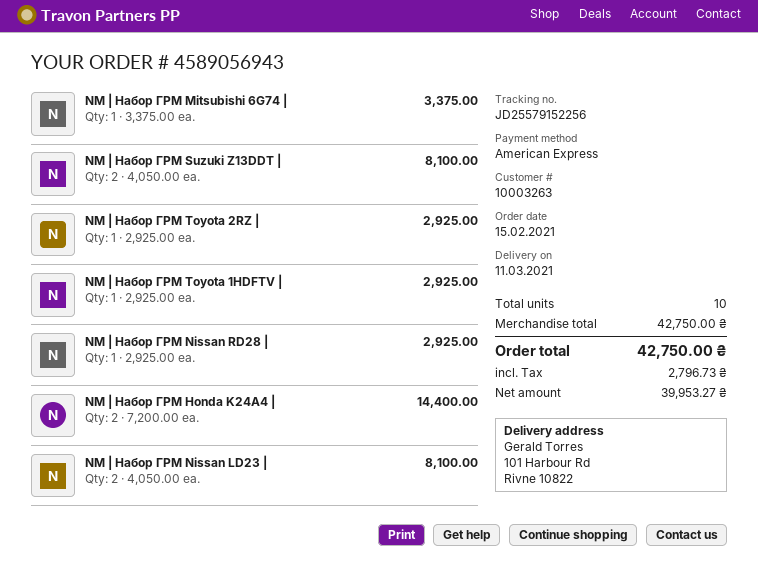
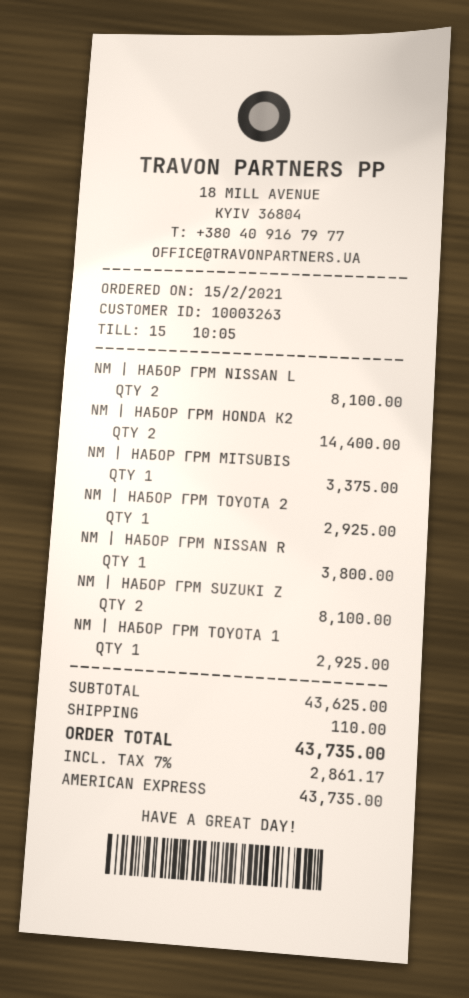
NM | Набор ГРМ Nissan RD28 |: 1 for 2925.00 -> 1 for 3800.00
subtotal: 42750.00 -> 43625.00
shipping: none -> 110.00
tax: 2796.73 -> 2861.17
total: 42750.00 -> 43735.00

